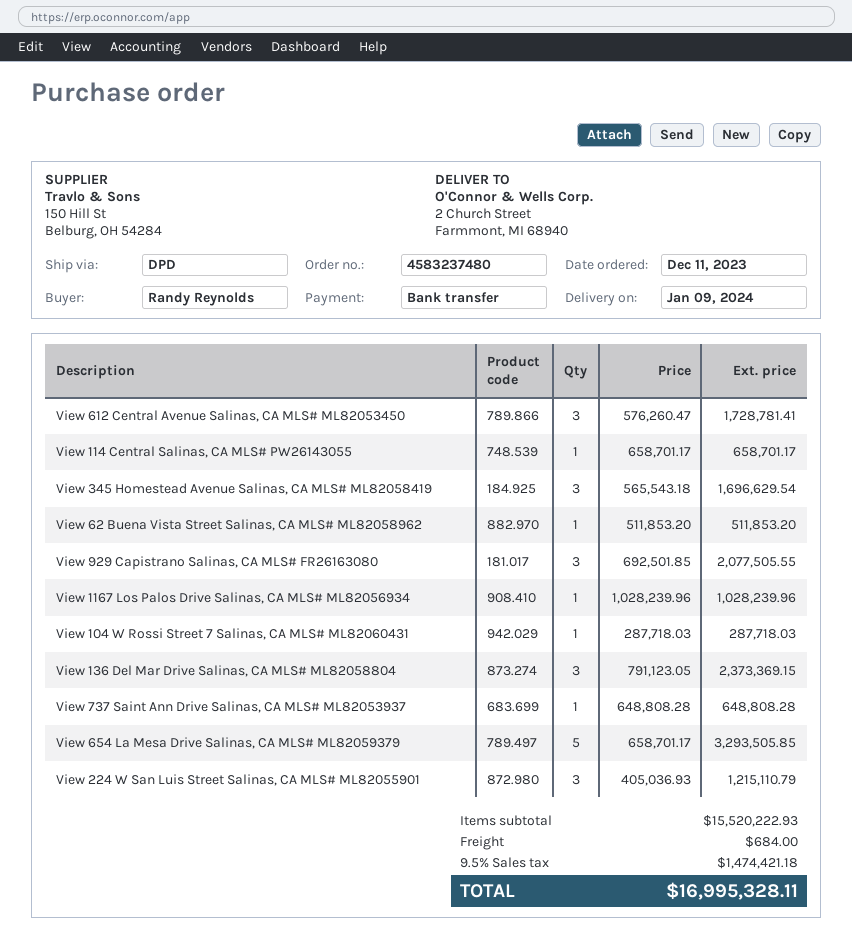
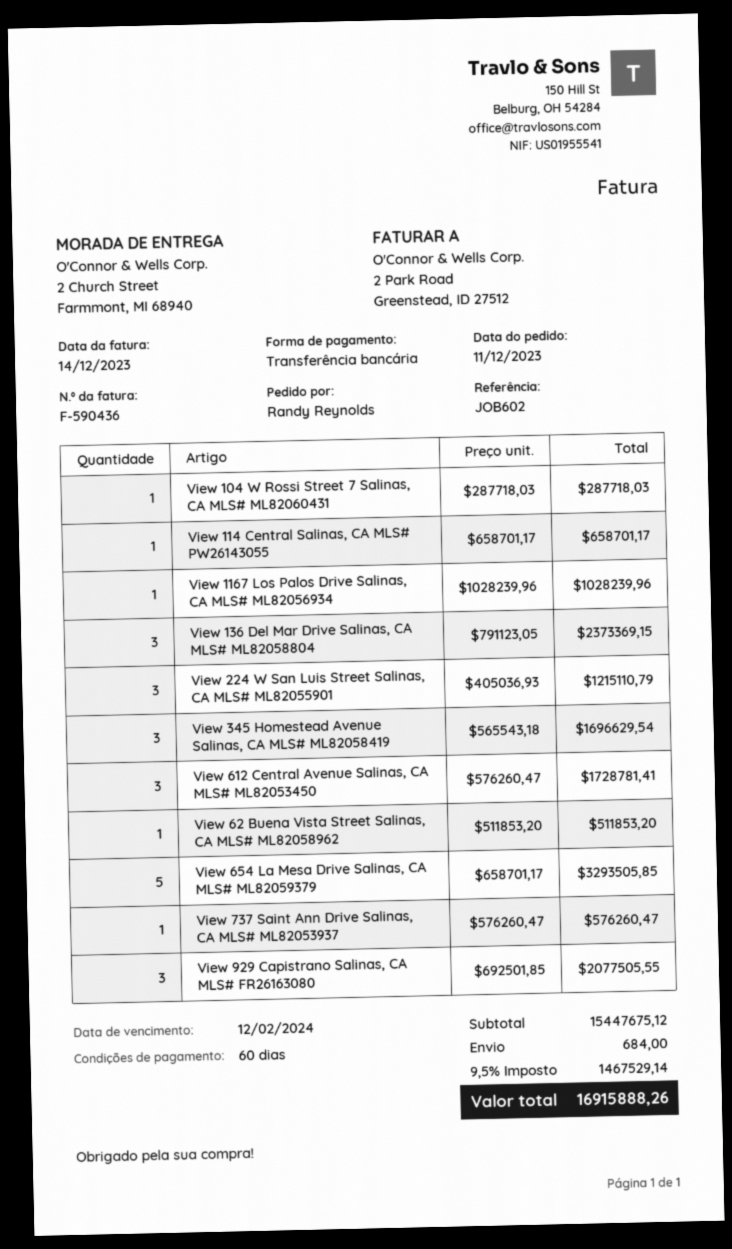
View 737 Saint Ann Drive Salinas, CA MLS# ML82053937: 1 x 648808.28 = 648808.28 -> 1 x 576260.47 = 576260.47
subtotal: 15520222.93 -> 15447675.12
tax: 9.5% = 1474421.18 -> 9.5% = 1467529.14
total: 16995328.11 -> 16915888.26

